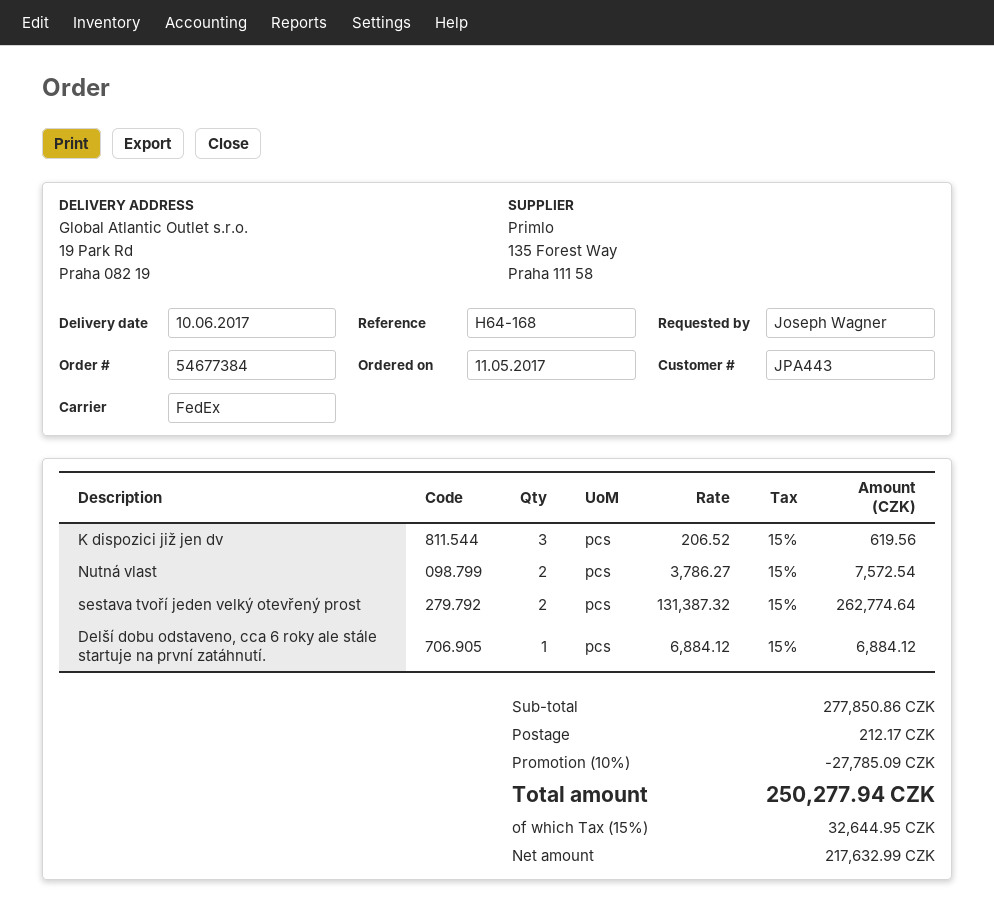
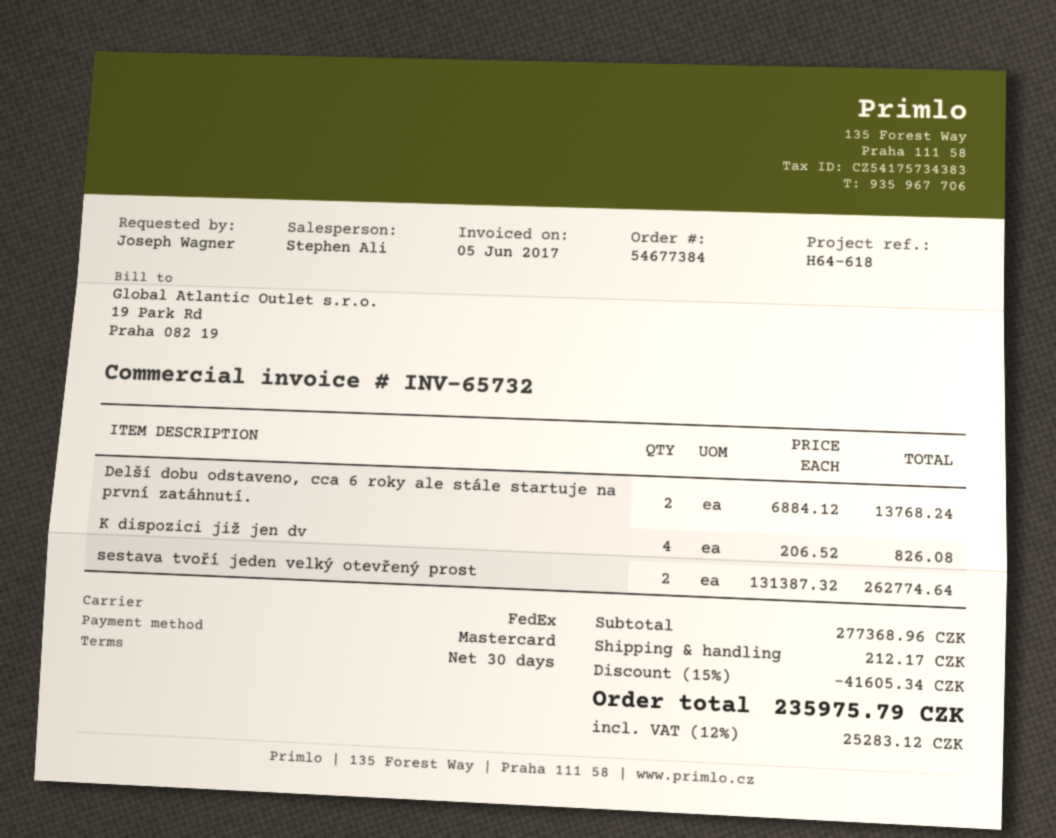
reference: H64-168 -> H64-618
K dispozici již jen dv: 3 x 206.52 = 619.56 -> 4 x 206.52 = 826.08
Nutná vlast: 2 x 3786.27 = 7572.54 -> none
Delší dobu odstaveno, cca 6 roky ale stále startuje na první zatáhnutí.: 1 x 6884.12 = 6884.12 -> 2 x 6884.12 = 13768.24
subtotal: 277850.86 -> 277368.96
discount: 10% = 27785.09 -> 15% = 41605.34
tax: 15% = 32644.95 -> 12% = 25283.12
total: 250277.94 -> 235975.79

